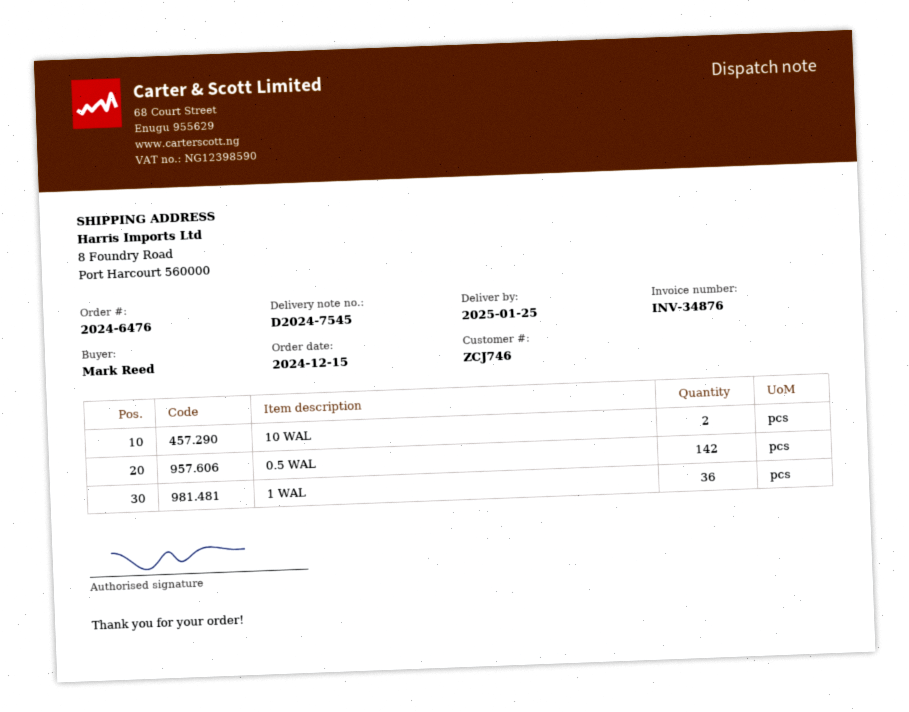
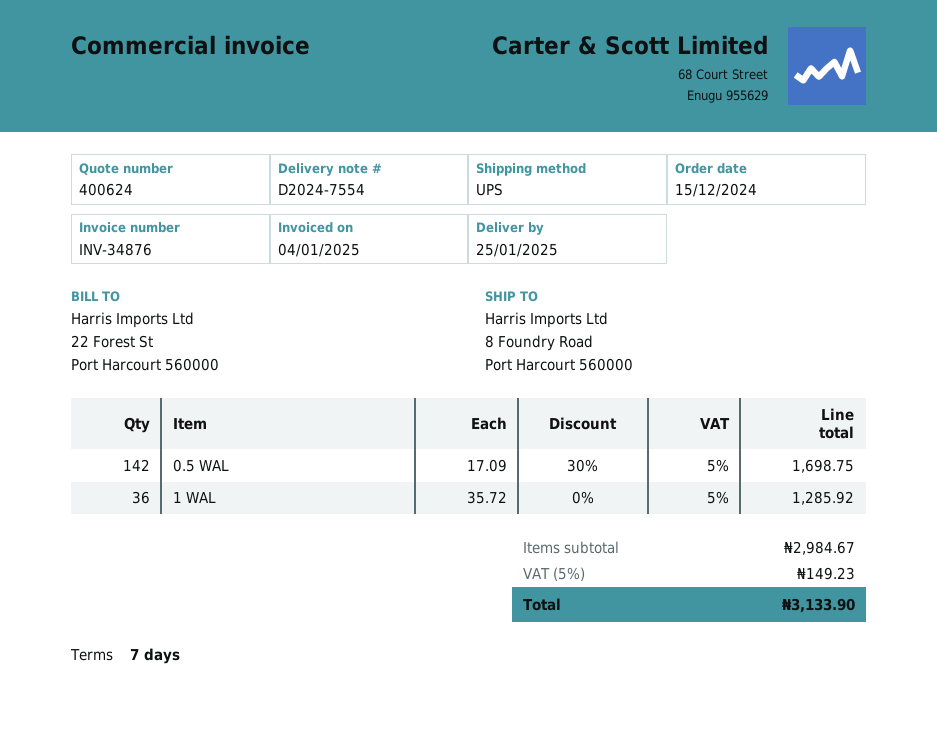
delivery note number: D2024-7545 -> D2024-7554
10 WAL: 2 -> none

